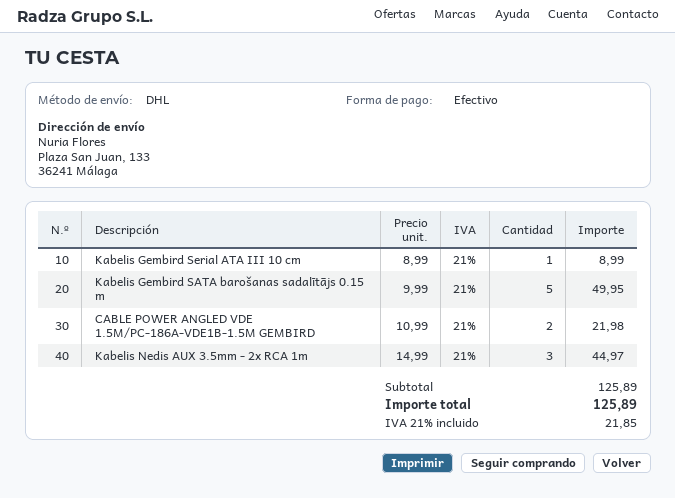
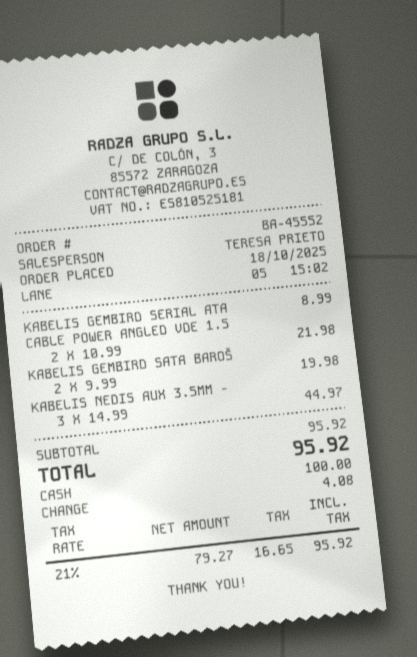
Kabelis Gembird SATA barošanas sadalītājs 0.15 m: 5 x 9.99 = 49.95 -> 2 x 9.99 = 19.98
subtotal: 125.89 -> 95.92
tax: 21% = 21.85 -> 21% = 16.65
total: 125.89 -> 95.92

